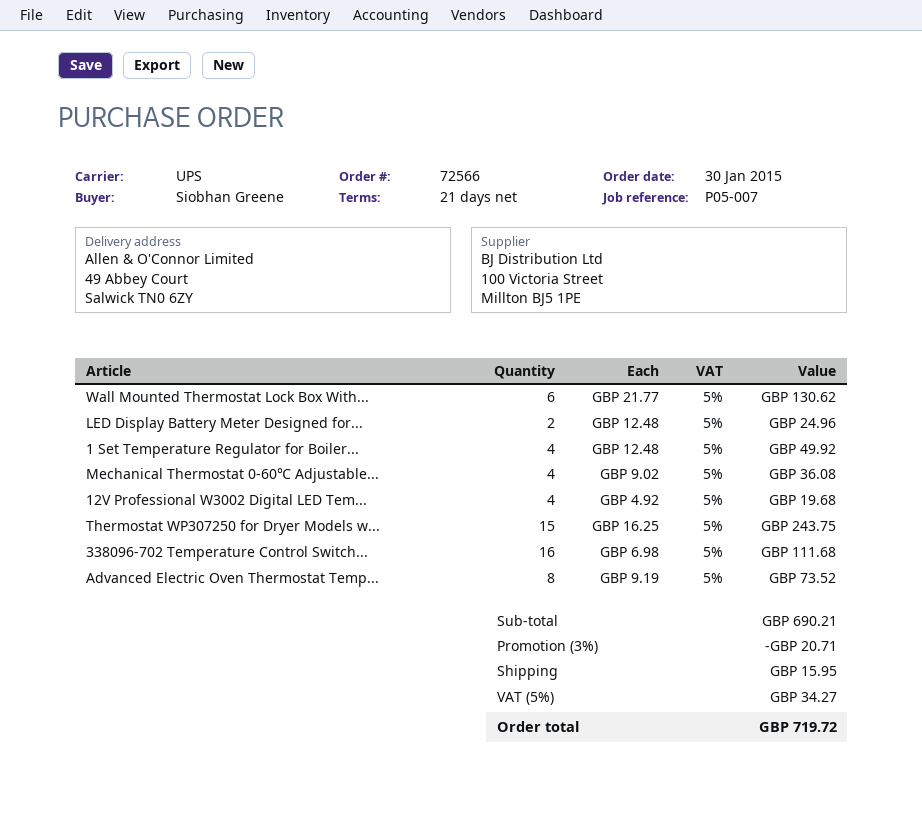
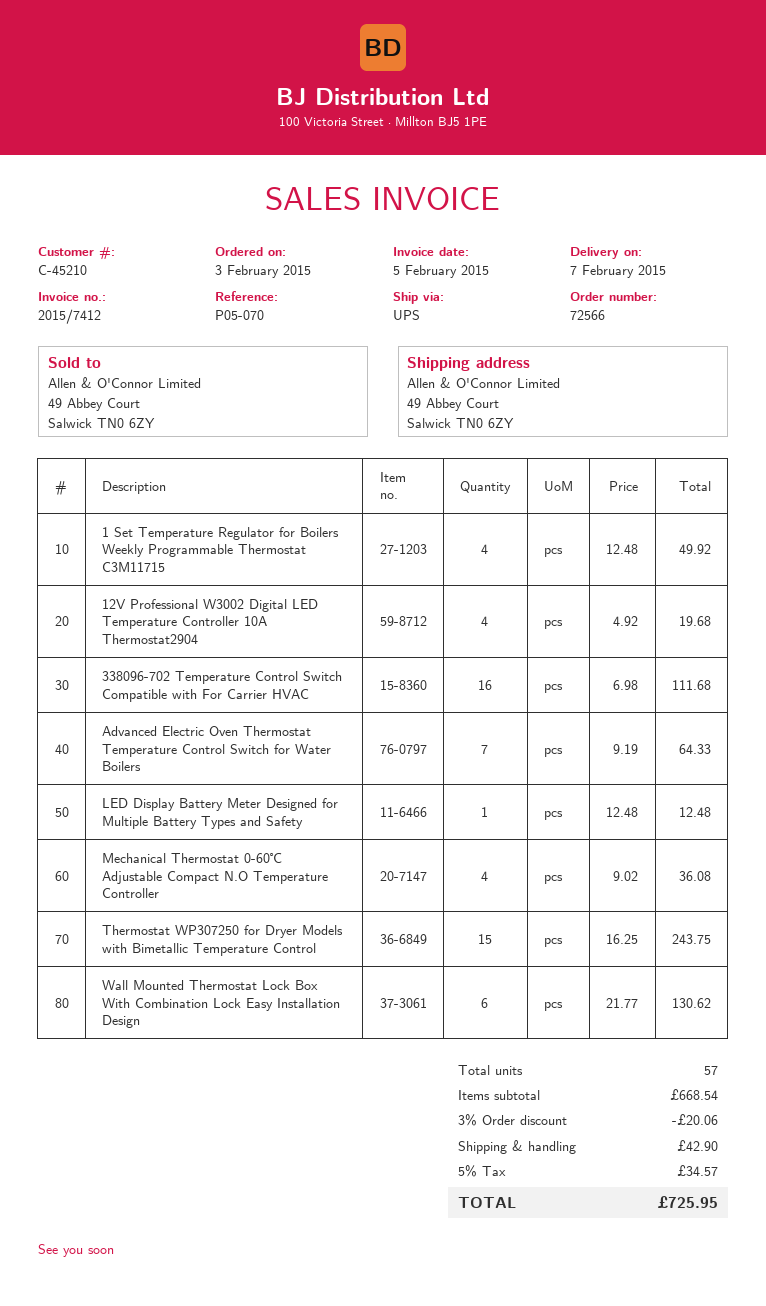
order date: 2015-01-30 -> 2015-02-03
reference: P05-007 -> P05-070
LED Display Battery Meter Designed for...: 2 x 12.48 = 24.96 -> 1 x 12.48 = 12.48
Advanced Electric Oven Thermostat Temp...: 8 x 9.19 = 73.52 -> 7 x 9.19 = 64.33
subtotal: 690.21 -> 668.54
discount: 3% = 20.71 -> 3% = 20.06
shipping: 15.95 -> 42.90
tax: 5% = 34.27 -> 5% = 34.57
total: 719.72 -> 725.95

